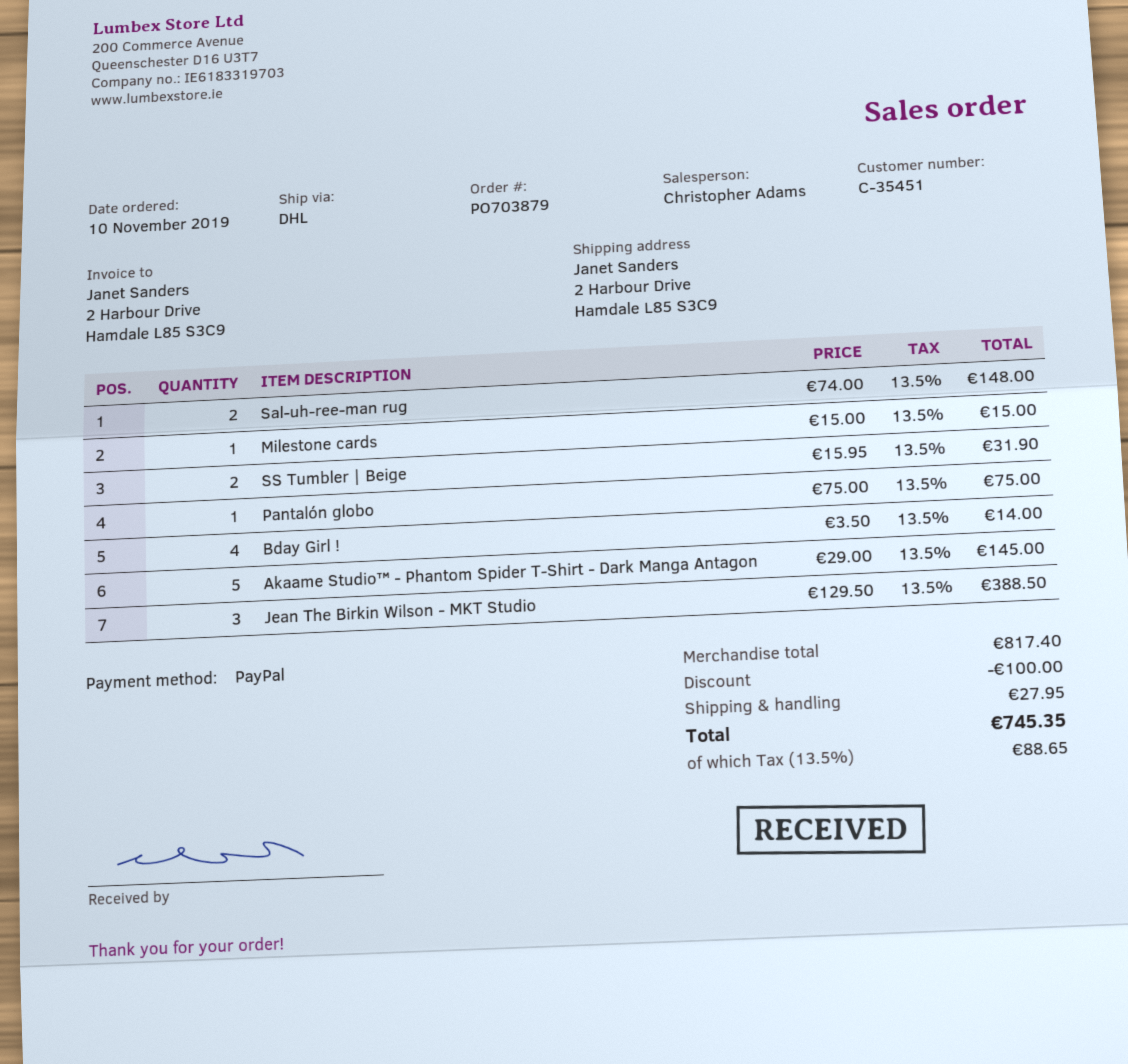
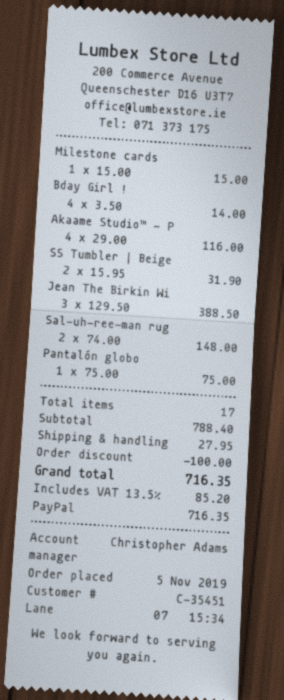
order date: 2019-11-10 -> 2019-11-05
Akaame Studio™ - Phantom Spider T-Shirt - Dark Manga Antagon: 5 x 29.00 = 145.00 -> 4 x 29.00 = 116.00
subtotal: 817.40 -> 788.40
tax: 13.5% = 88.65 -> 13.5% = 85.20
total: 745.35 -> 716.35

